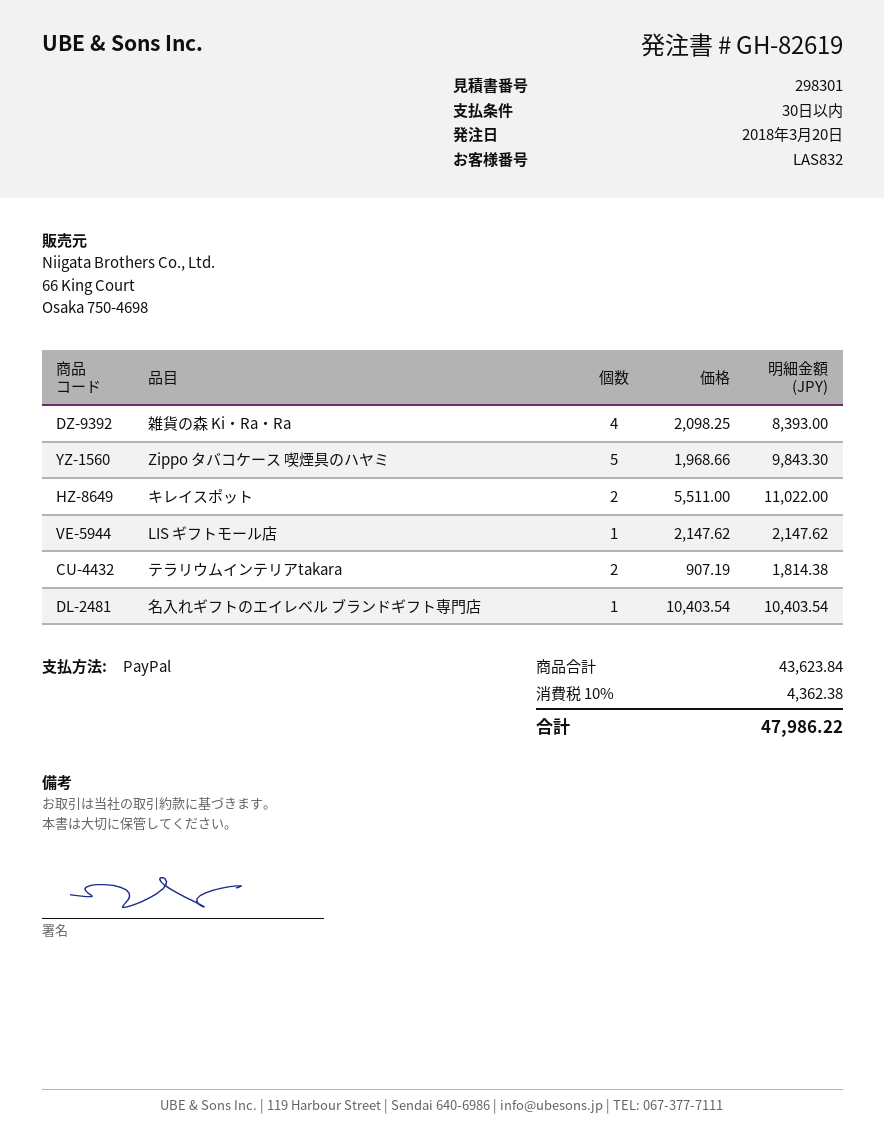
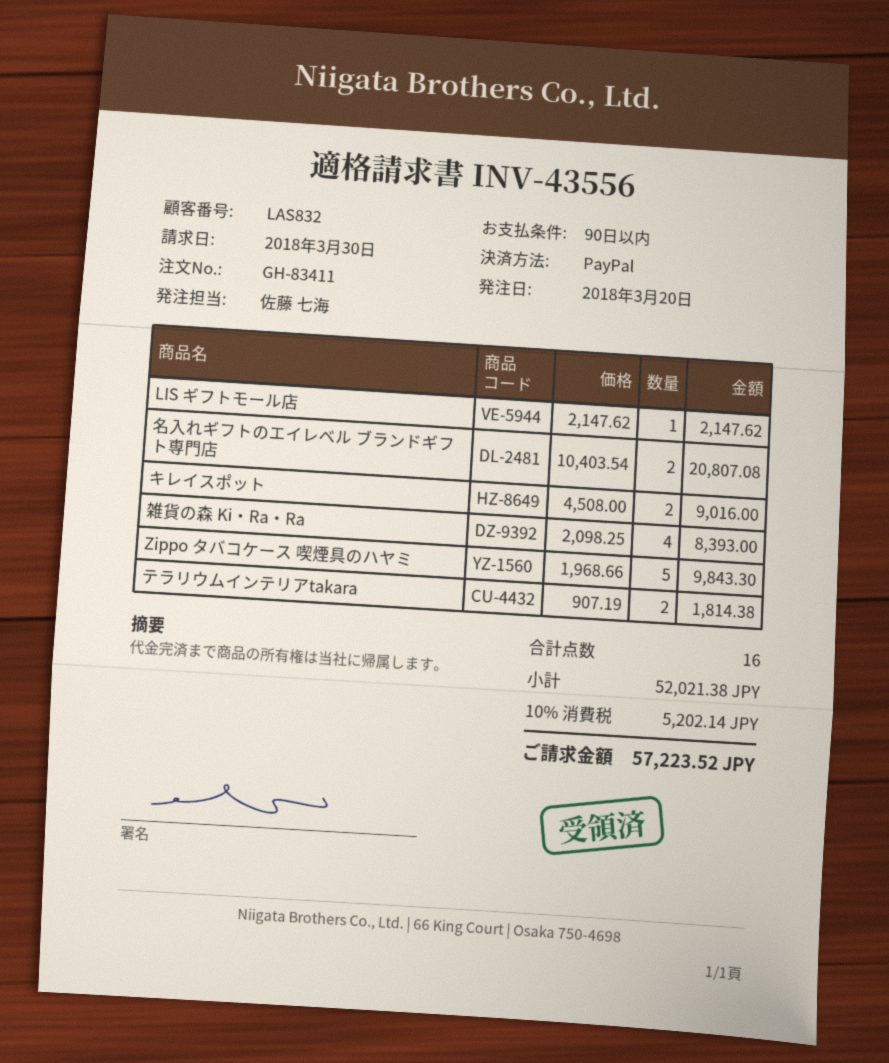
order number: GH-82619 -> GH-83411
payment terms: 30 days -> 90 days
キレイスポット: 2 x 5511.00 = 11022.00 -> 2 x 4508.00 = 9016.00
名入れギフトのエイレベル ブランドギフト専門店: 1 x 10403.54 = 10403.54 -> 2 x 10403.54 = 20807.08
subtotal: 43623.84 -> 52021.38
tax: 10% = 4362.38 -> 10% = 5202.14
total: 47986.22 -> 57223.52

